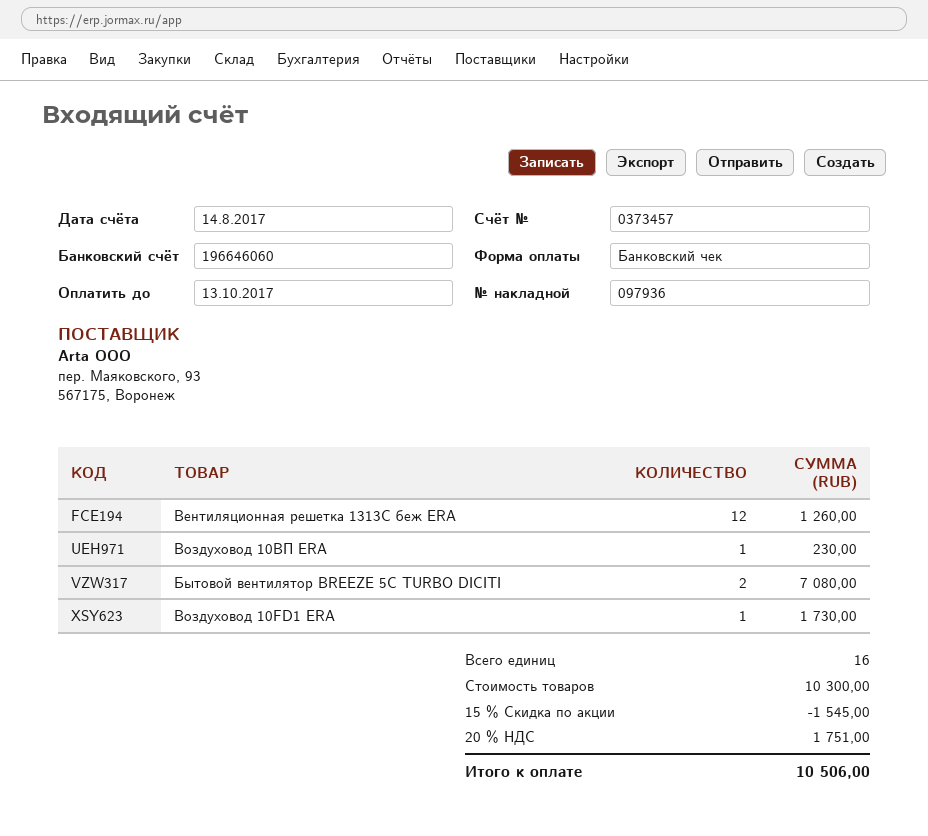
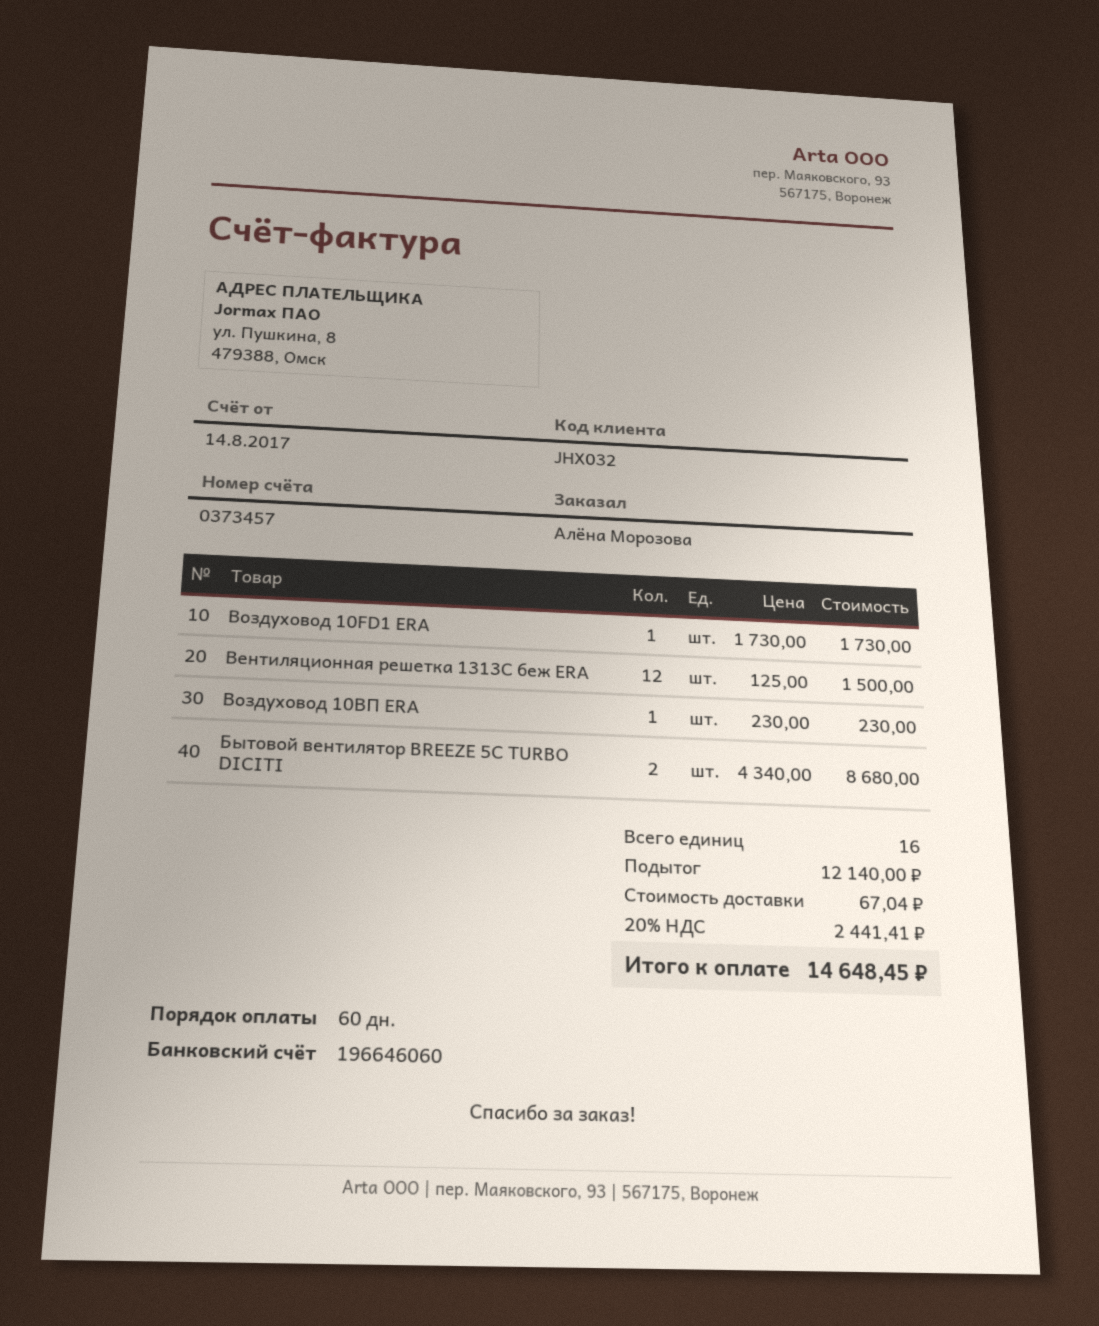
Вентиляционная решетка 1313С беж ERA: 12 for 1260.00 -> 12 for 1500.00
Бытовой вентилятор BREEZE 5C TURBO DICITI: 2 for 7080.00 -> 2 for 8680.00
subtotal: 10300.00 -> 12140.00
discount: 15% = 1545.00 -> none
shipping: none -> 67.04
tax: 20% = 1751.00 -> 20% = 2441.41
total: 10506.00 -> 14648.45

